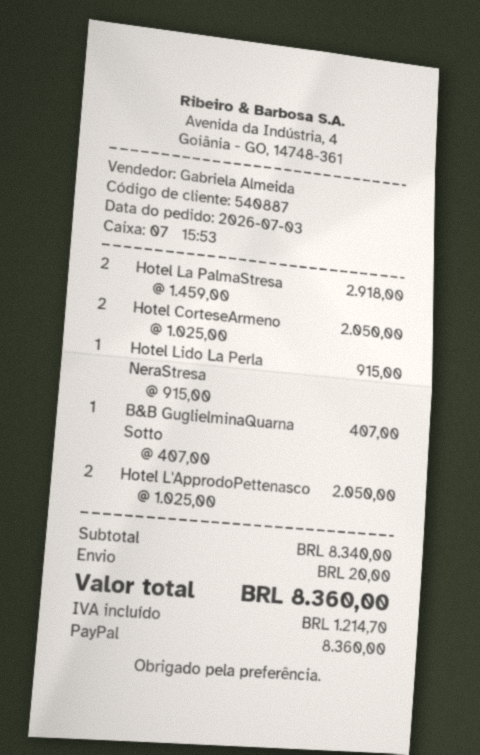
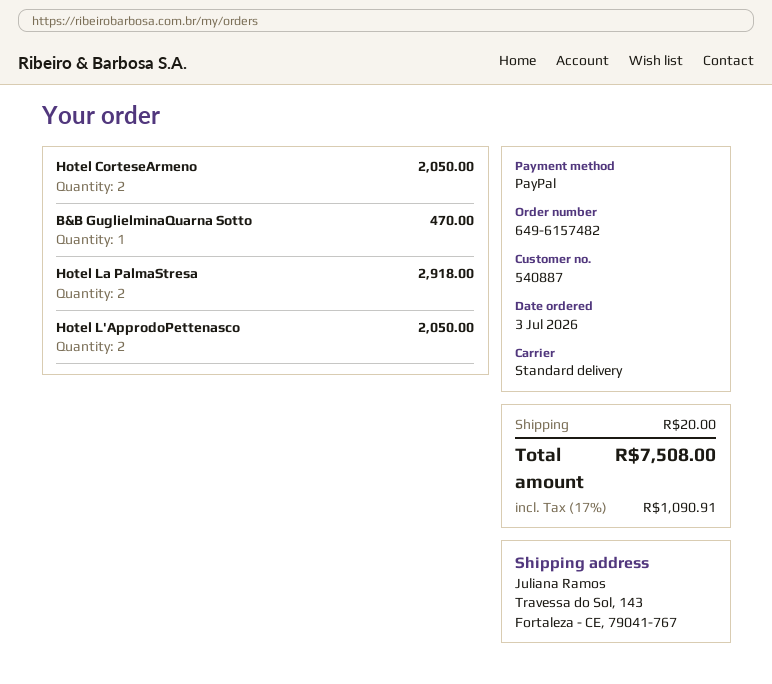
Hotel Lido La Perla NeraStresa: 1 for 915.00 -> none
B&B GuglielminaQuarna Sotto: 1 for 407.00 -> 1 for 470.00
tax: 1214.70 -> 1090.91
total: 8360.00 -> 7508.00

